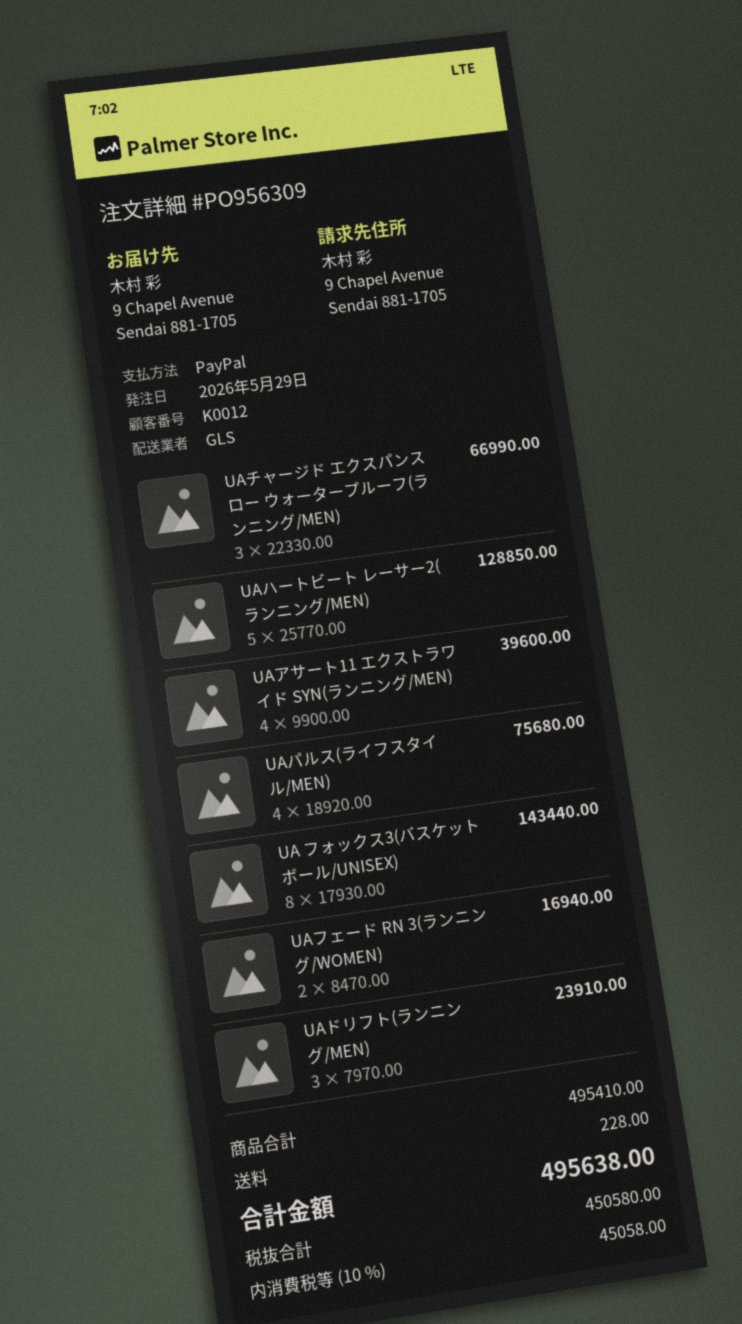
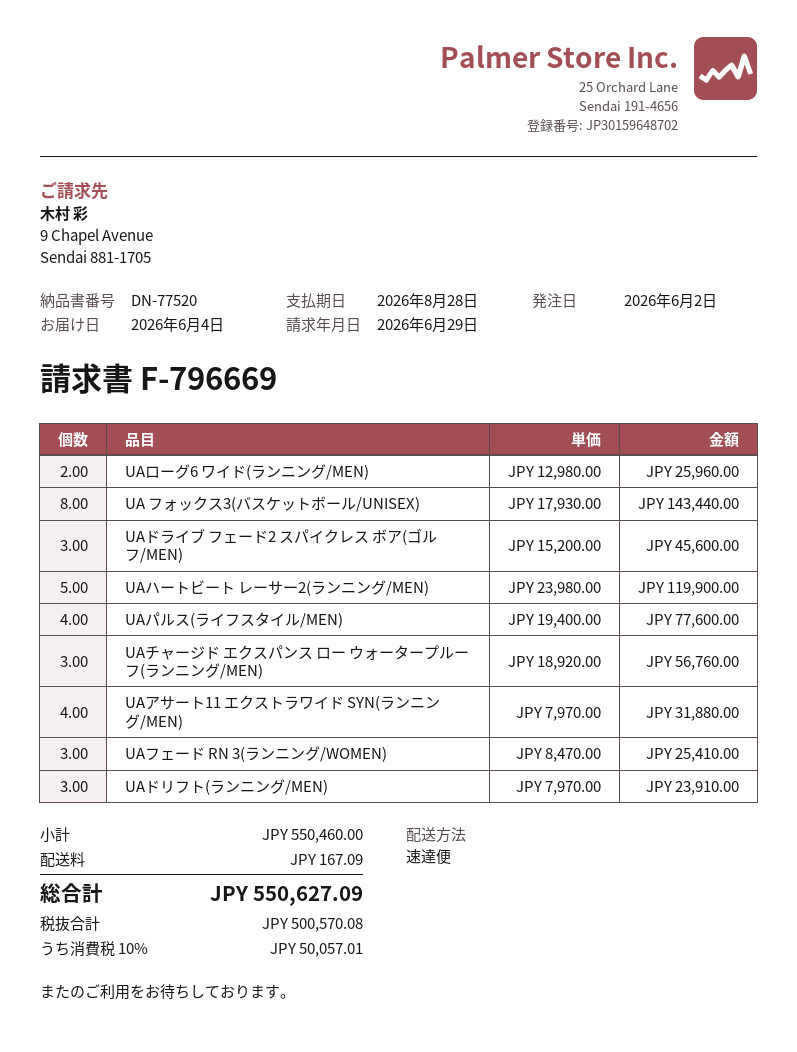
order date: 2026-05-29 -> 2026-06-02
shipping method: GLS -> express
UAチャージド エクスパンス ロー ウォータープルーフ(ランニング/MEN): 3 x 22330.00 = 66990.00 -> 3 x 18920.00 = 56760.00
UAハートビート レーサー2(ランニング/MEN): 5 x 25770.00 = 128850.00 -> 5 x 23980.00 = 119900.00
UAアサート11 エクストラワイド SYN(ランニング/MEN): 4 x 9900.00 = 39600.00 -> 4 x 7970.00 = 31880.00
UAパルス(ライフスタイル/MEN): 4 x 18920.00 = 75680.00 -> 4 x 19400.00 = 77600.00
UAフェード RN 3(ランニング/WOMEN): 2 x 8470.00 = 16940.00 -> 3 x 8470.00 = 25410.00
UAローグ6 ワイド(ランニング/MEN): none -> 2 x 12980.00 = 25960.00
UAドライブ フェード2 スパイクレス ボア(ゴルフ/MEN): none -> 3 x 15200.00 = 45600.00
subtotal: 495410.00 -> 550460.00
shipping: 228.00 -> 167.09
net: 450580.00 -> 500570.08
tax: 10% = 45058.00 -> 10% = 50057.01
total: 495638.00 -> 550627.09

